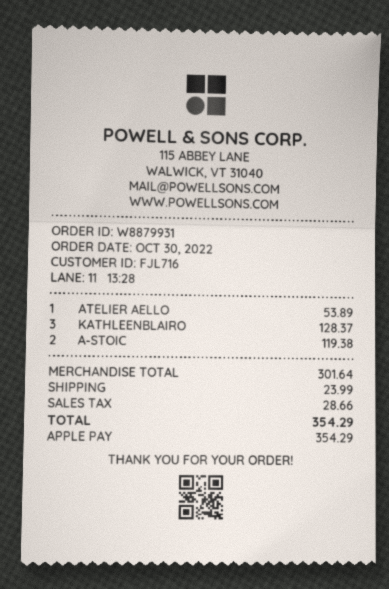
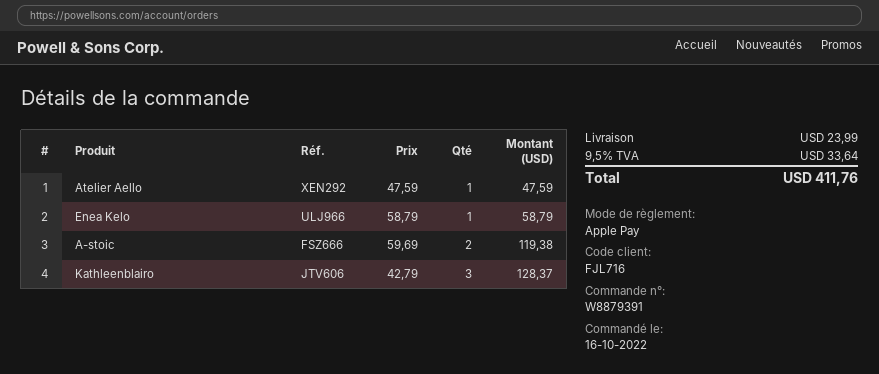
order number: W8879931 -> W8879391
order date: 2022-10-30 -> 2022-10-16
ATELIER AELLO: 1 for 53.89 -> 1 for 47.59
Enea Kelo: none -> 1 for 58.79
tax: 28.66 -> 33.64
total: 354.29 -> 411.76

